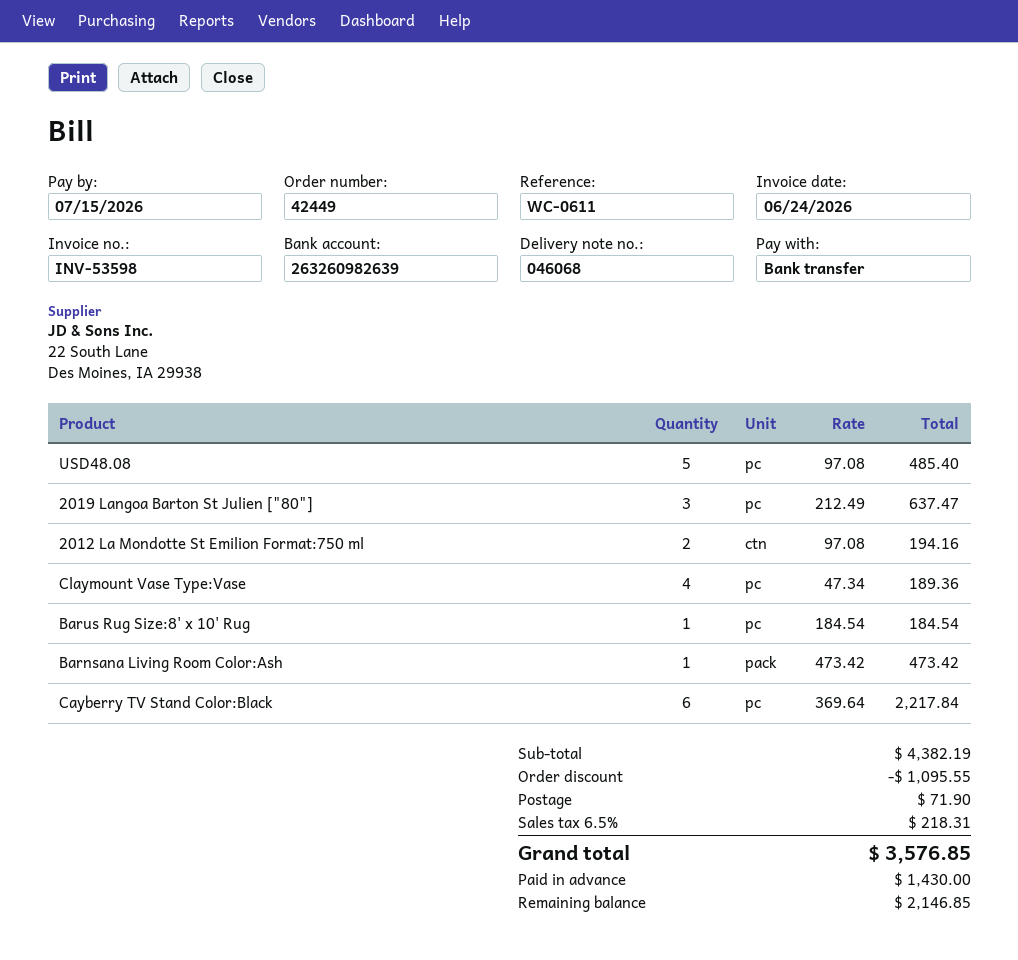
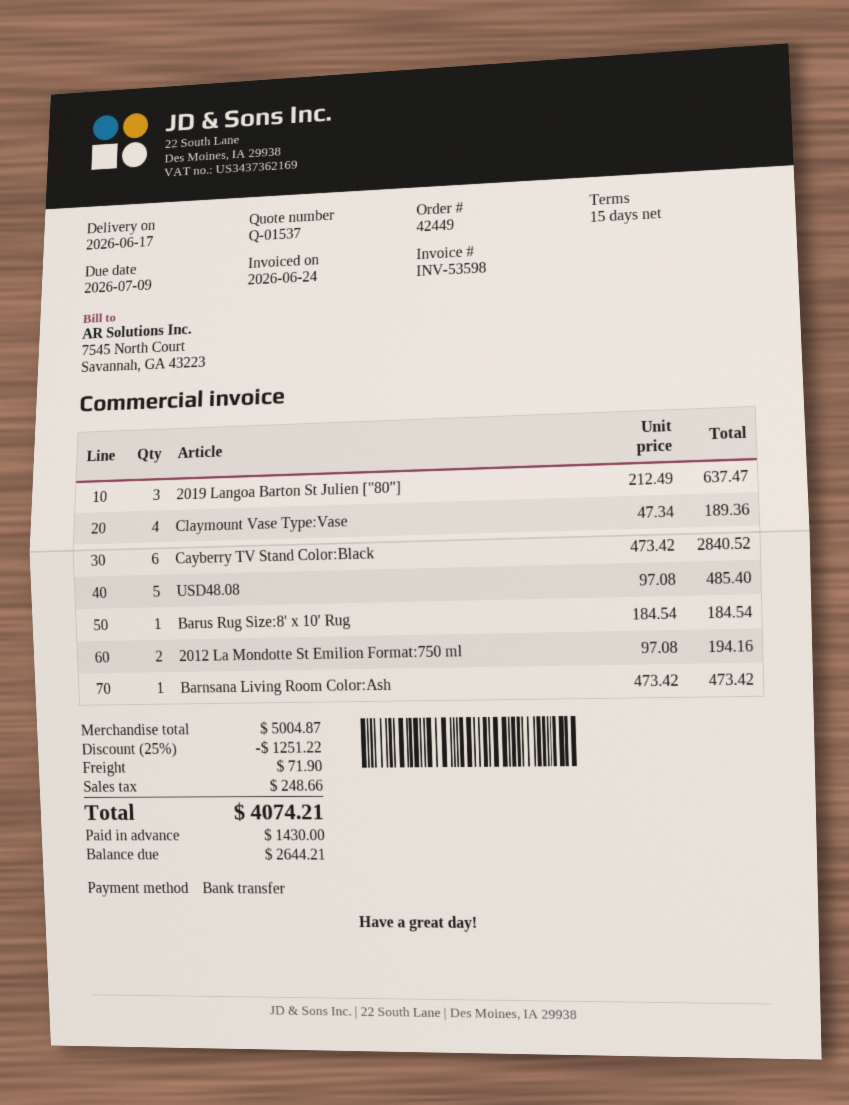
due date: 2026-07-15 -> 2026-07-09
Cayberry TV Stand Color:Black: 6 x 369.64 = 2217.84 -> 6 x 473.42 = 2840.52
subtotal: 4382.19 -> 5004.87
discount: 1095.55 -> 1251.22
tax: 218.31 -> 248.66
total: 3576.85 -> 4074.21
balance: 2146.85 -> 2644.21

